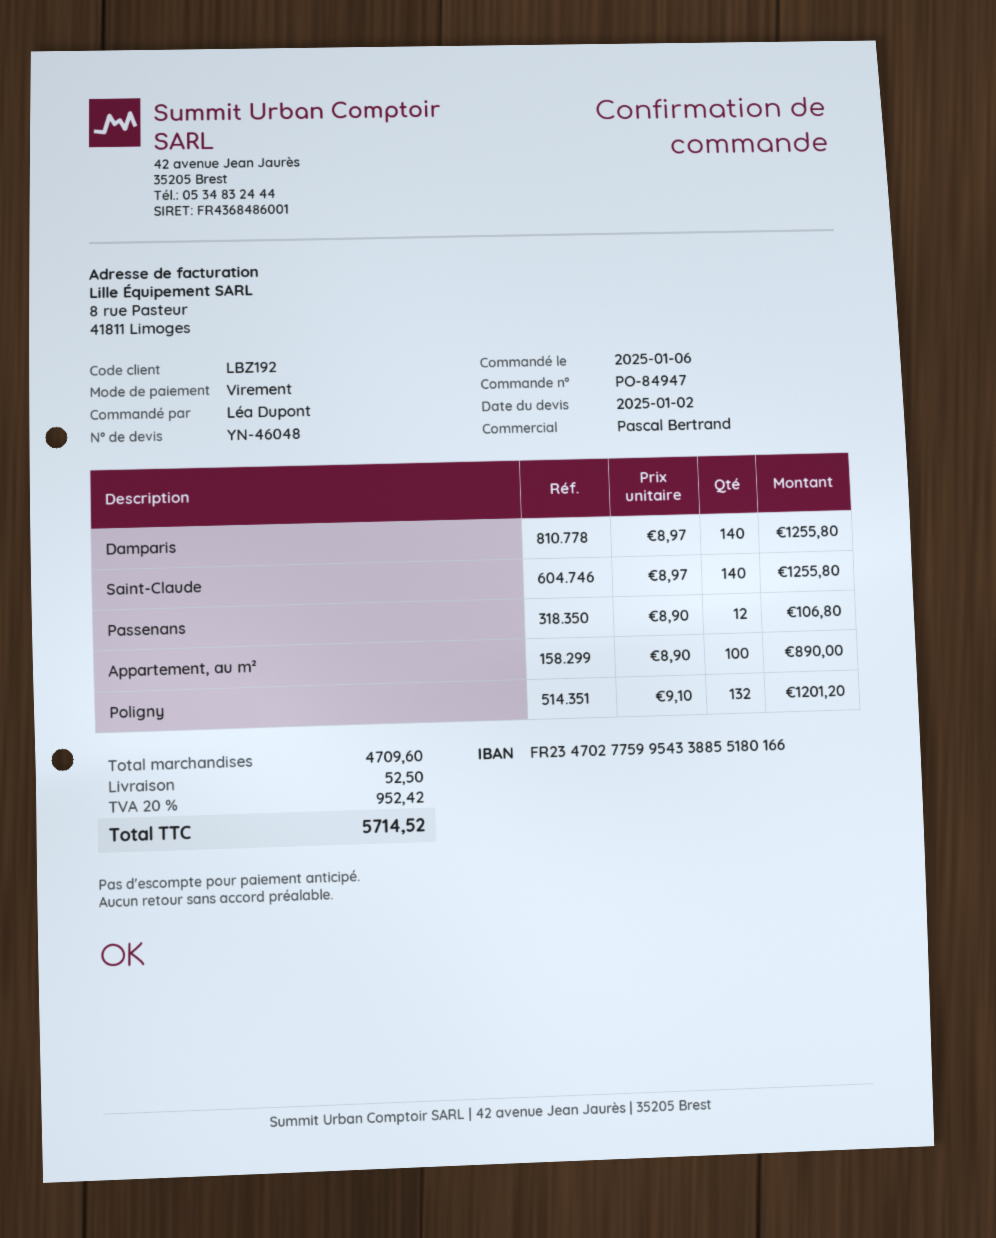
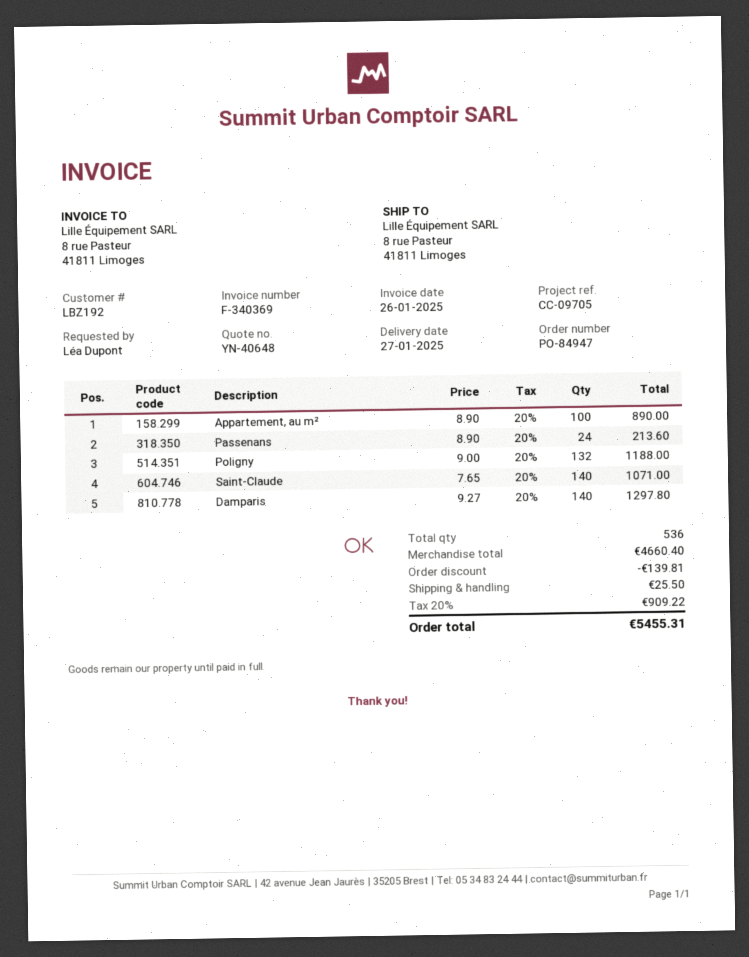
quote number: YN-46048 -> YN-40648
Damparis: 140 x 8.97 = 1255.80 -> 140 x 9.27 = 1297.80
Saint-Claude: 140 x 8.97 = 1255.80 -> 140 x 7.65 = 1071.00
Passenans: 12 x 8.90 = 106.80 -> 24 x 8.90 = 213.60
Poligny: 132 x 9.10 = 1201.20 -> 132 x 9.00 = 1188.00
subtotal: 4709.60 -> 4660.40
discount: none -> 139.81
shipping: 52.50 -> 25.50
tax: 20% = 952.42 -> 20% = 909.22
total: 5714.52 -> 5455.31

